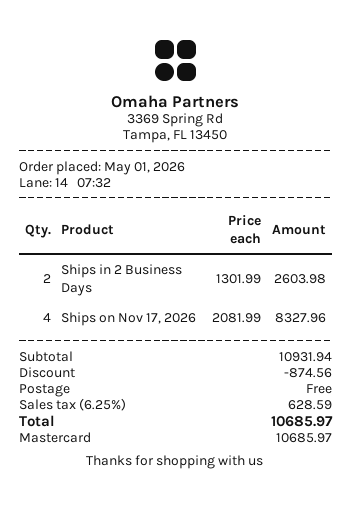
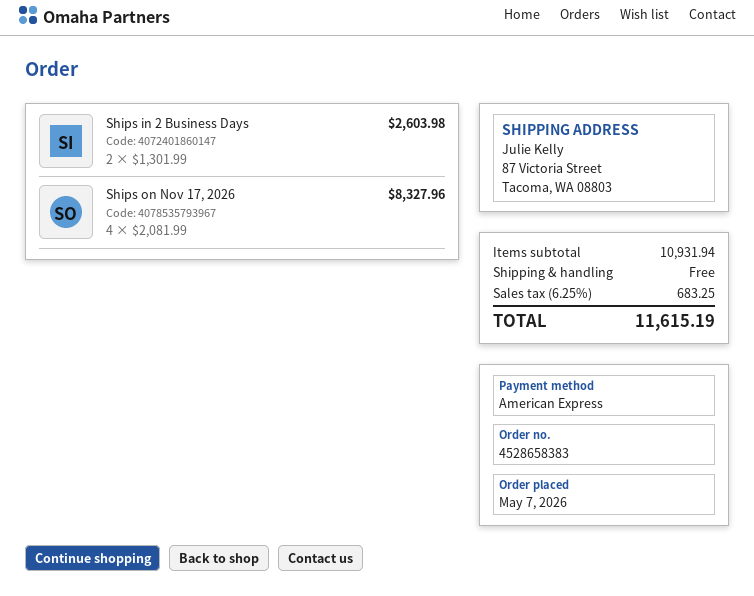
order date: 2026-05-01 -> 2026-05-07
payment method: Mastercard -> American Express
discount: 874.56 -> none
tax: 6.25% = 628.59 -> 6.25% = 683.25
total: 10685.97 -> 11615.19

